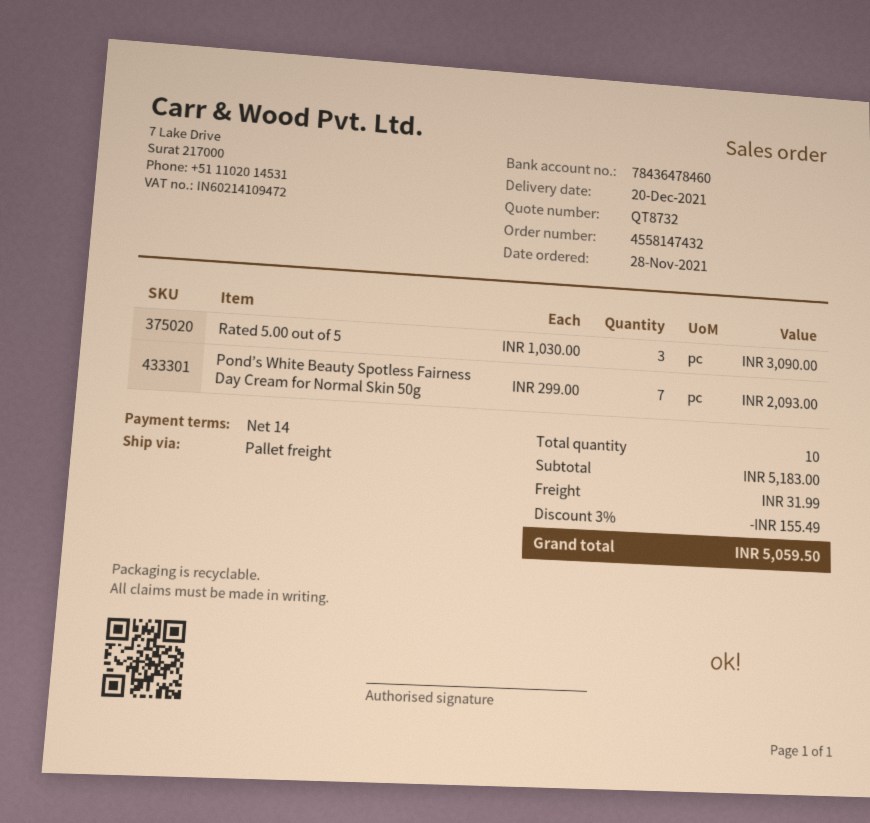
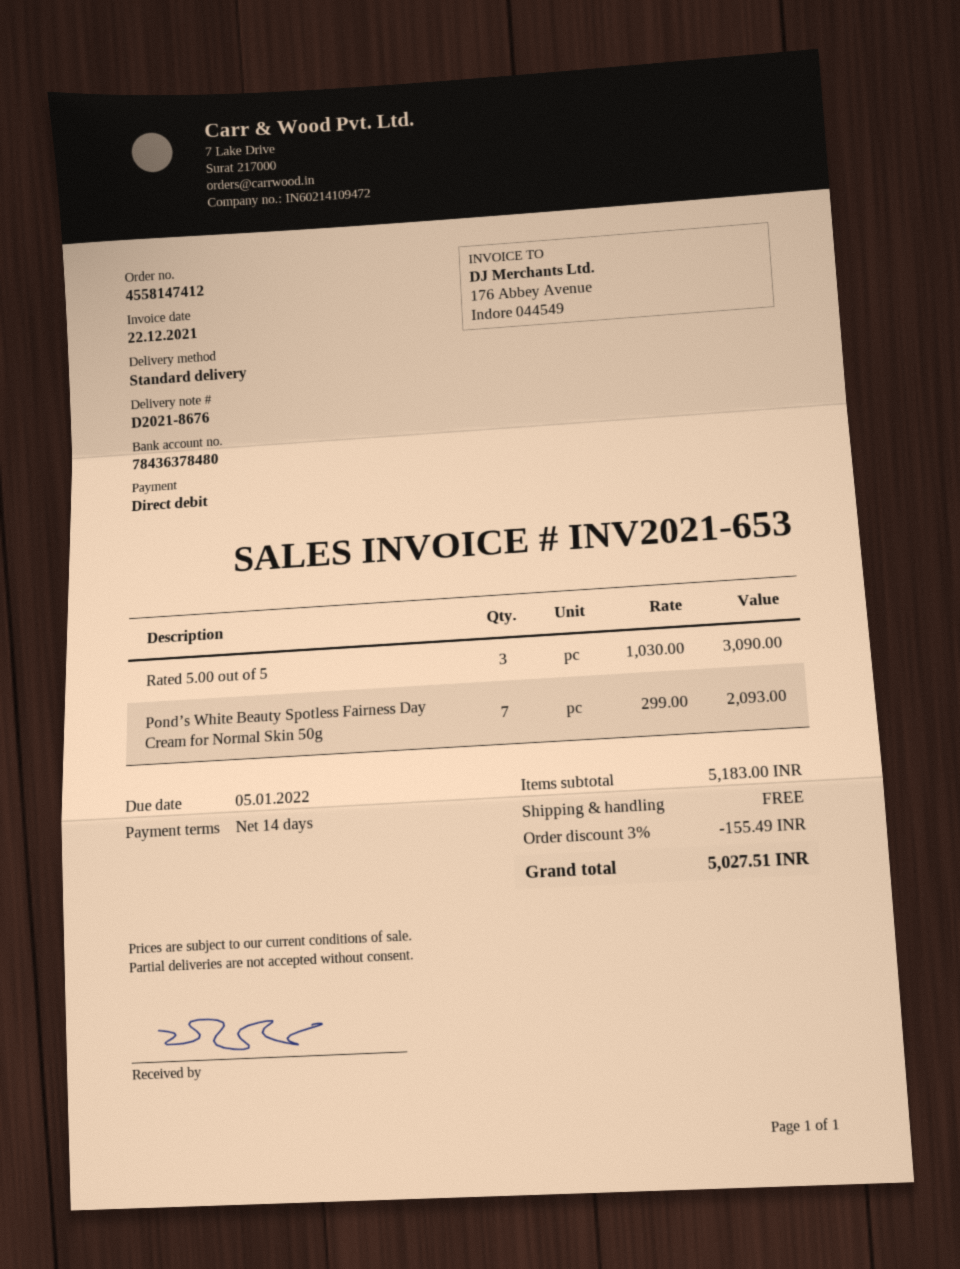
order number: 4558147432 -> 4558147412
bank account: 78436478460 -> 78436378480
shipping method: pallet freight -> standard
shipping: 31.99 -> 0.00
total: 5059.50 -> 5027.51

